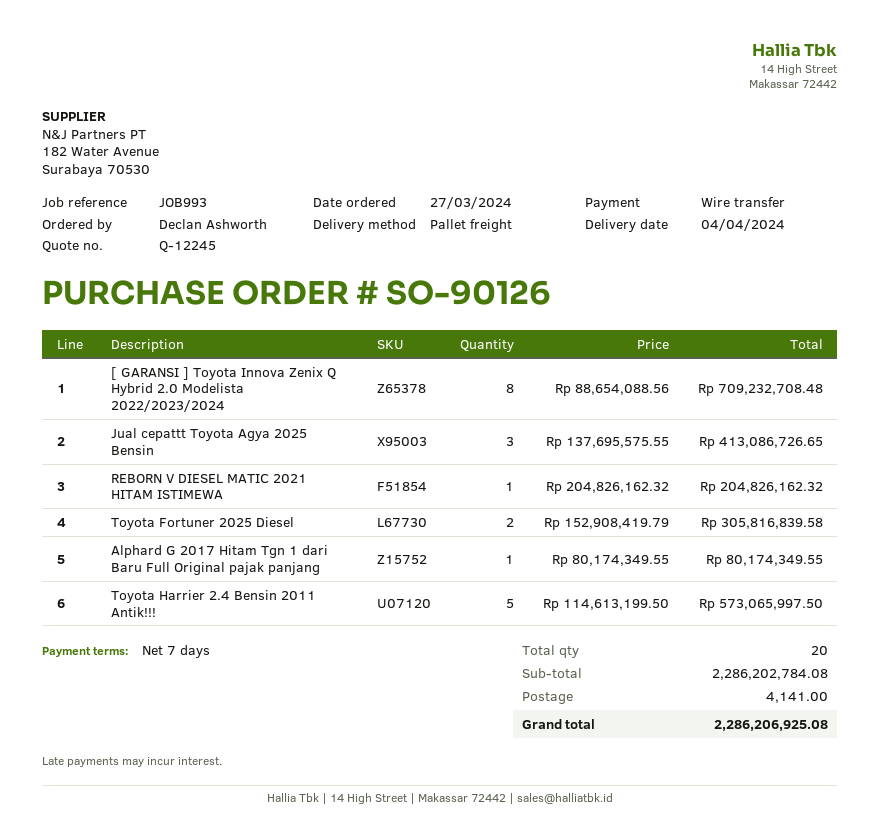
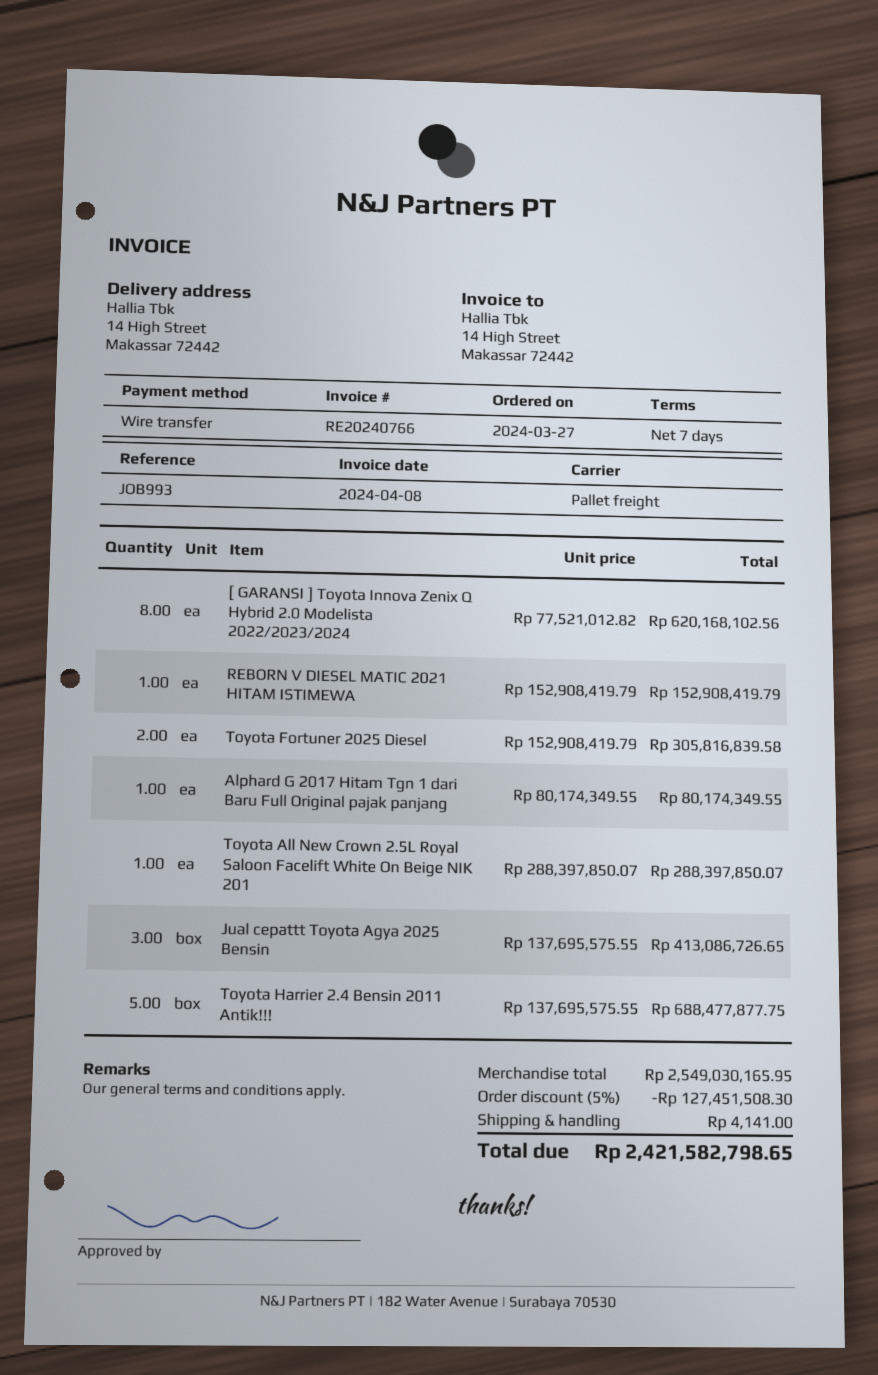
[ GARANSI ] Toyota Innova Zenix Q Hybrid 2.0 Modelista 2022/2023/2024: 8 x 88654088.56 = 709232708.48 -> 8 x 77521012.82 = 620168102.56
REBORN V DIESEL MATIC 2021 HITAM ISTIMEWA: 1 x 204826162.32 = 204826162.32 -> 1 x 152908419.79 = 152908419.79
Toyota Harrier 2.4 Bensin 2011 Antik!!!: 5 x 114613199.50 = 573065997.50 -> 5 x 137695575.55 = 688477877.75
Toyota All New Crown 2.5L Royal Saloon Facelift White On Beige NIK 201: none -> 1 x 288397850.07 = 288397850.07
subtotal: 2286202784.08 -> 2549030165.95
discount: none -> 5% = 127451508.30
total: 2286206925.08 -> 2421582798.65

